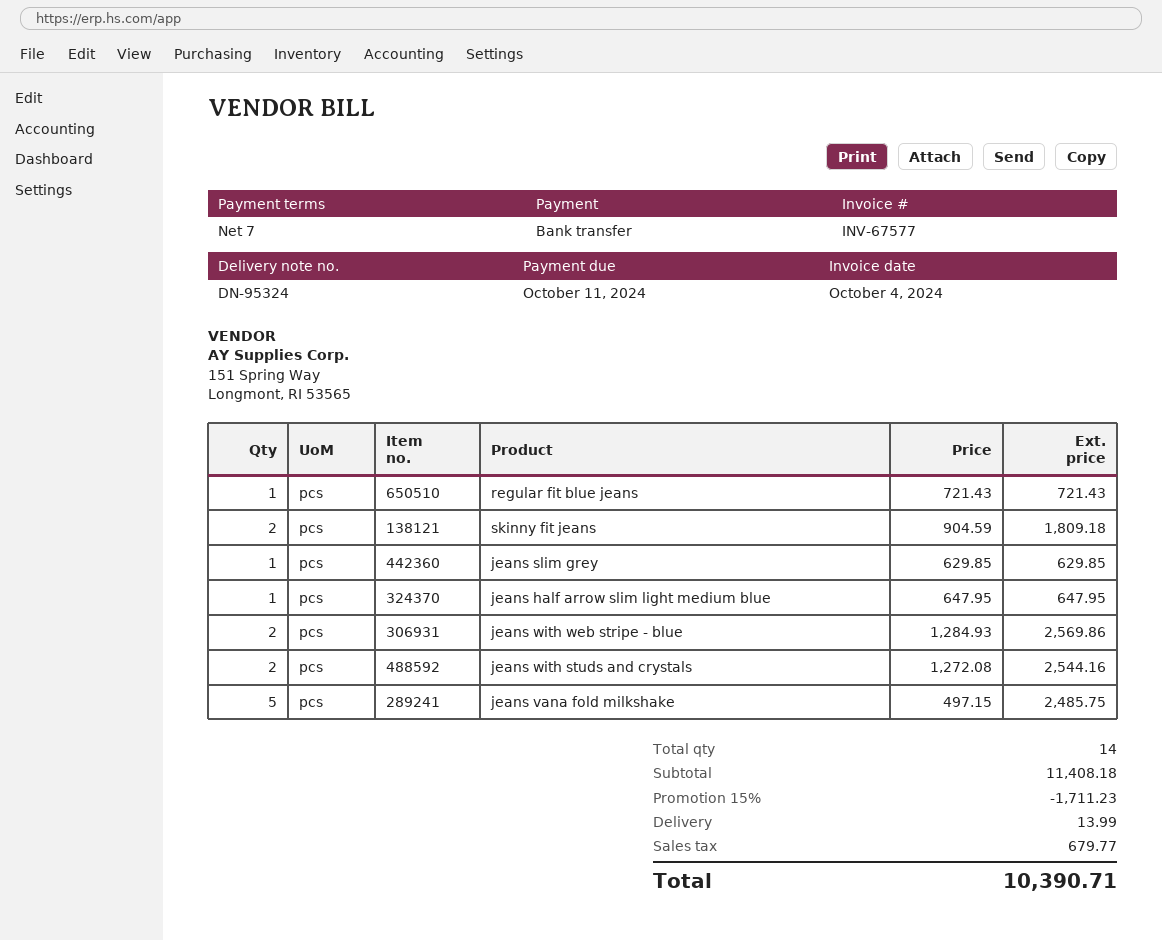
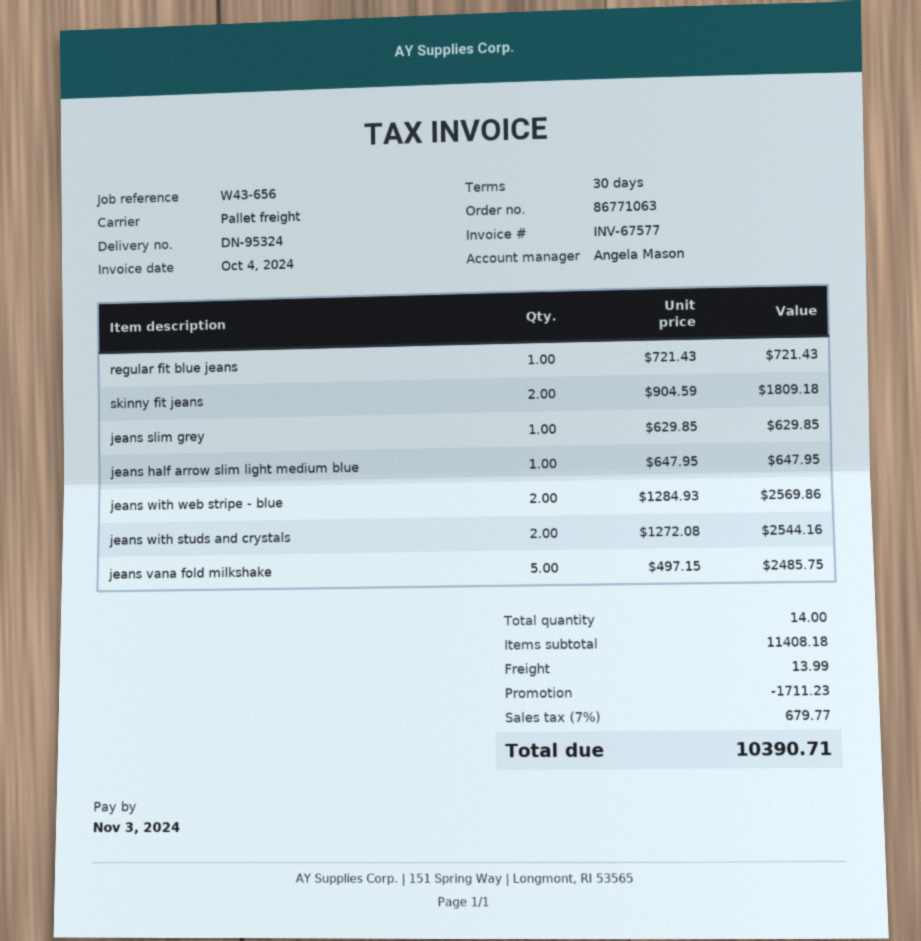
payment terms: 7 days -> 30 days
due date: 2024-10-11 -> 2024-11-03

